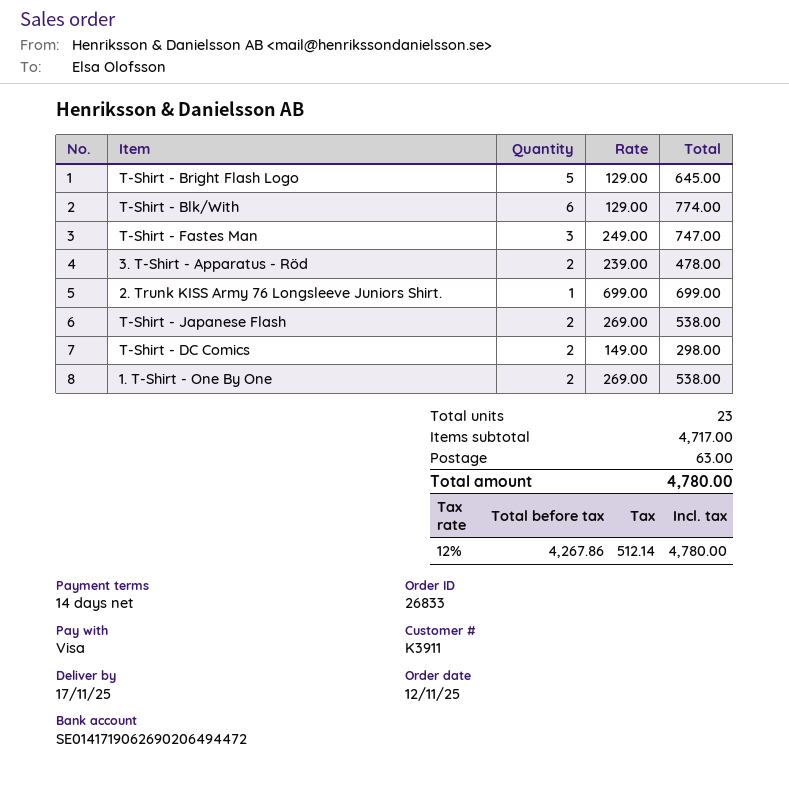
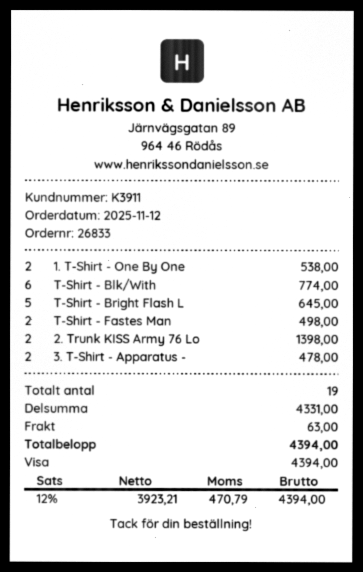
T-Shirt - Fastes Man: 3 for 747.00 -> 2 for 498.00
2. Trunk KISS Army 76 Longsleeve Juniors Shirt.: 1 for 699.00 -> 2 for 1398.00
T-Shirt - Japanese Flash: 2 for 538.00 -> none
T-Shirt - DC Comics: 2 for 298.00 -> none
total quantity: 23 -> 19
subtotal: 4717.00 -> 4331.00
net: 4267.86 -> 3923.21
tax: 12% = 512.14 -> 12% = 470.79
total: 4780.00 -> 4394.00

